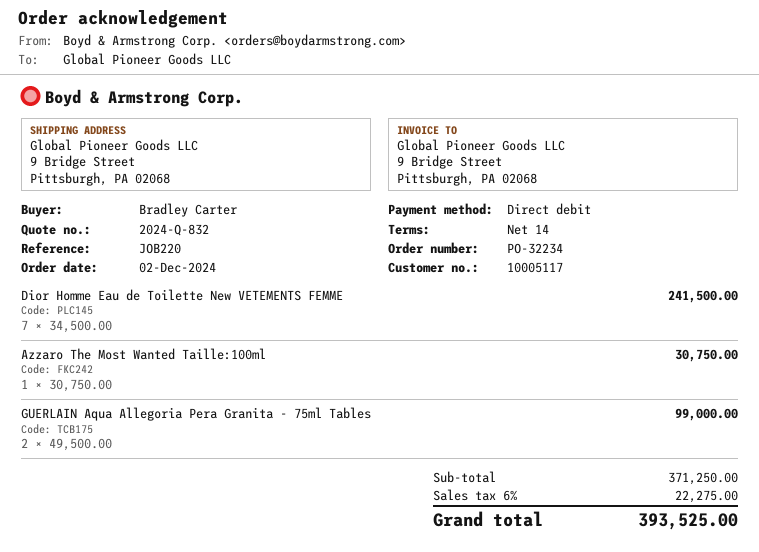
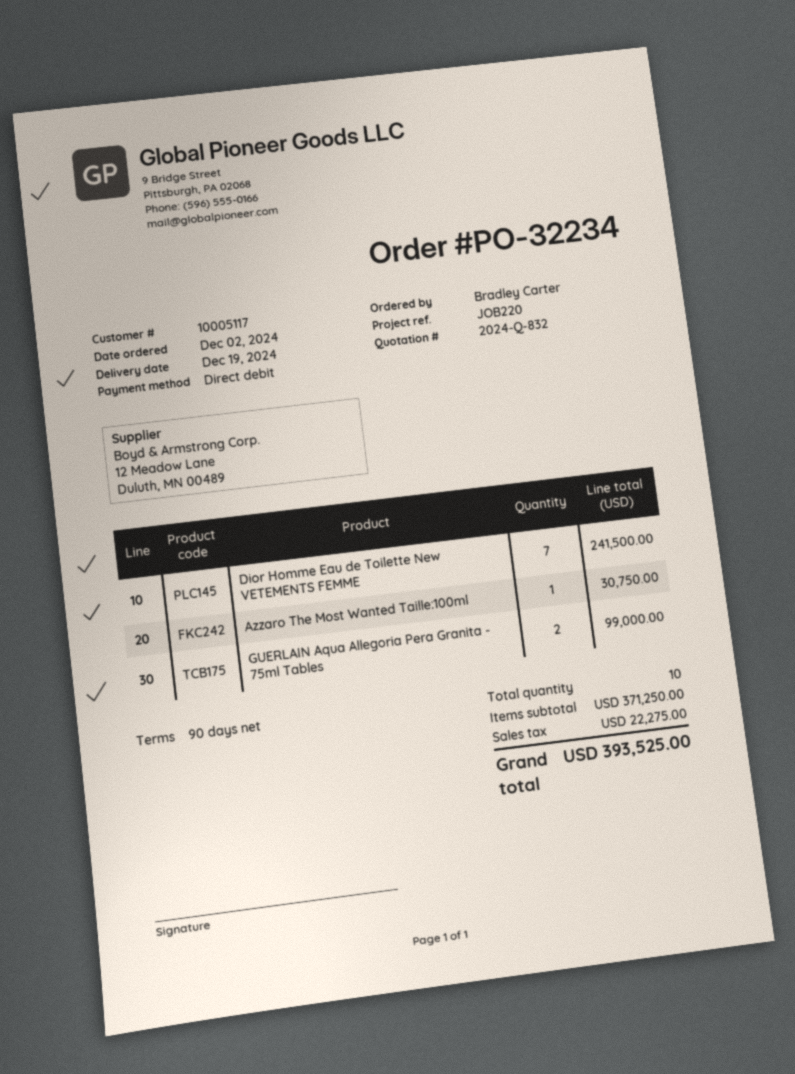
payment terms: 14 days -> 90 days

